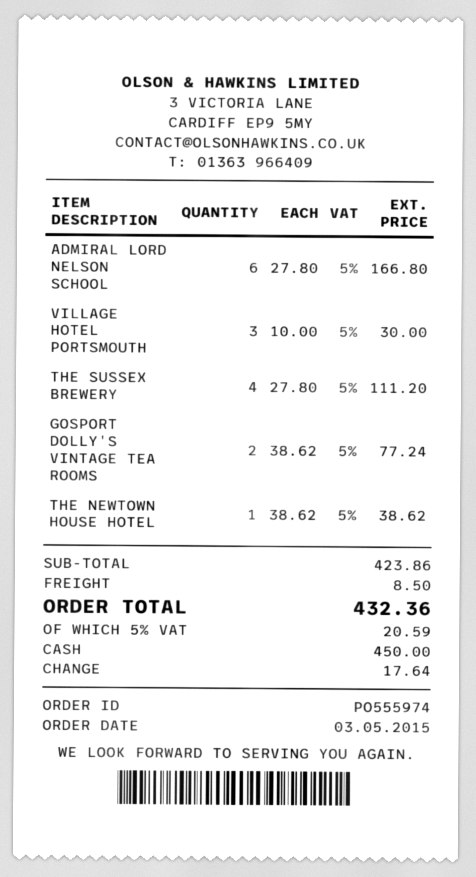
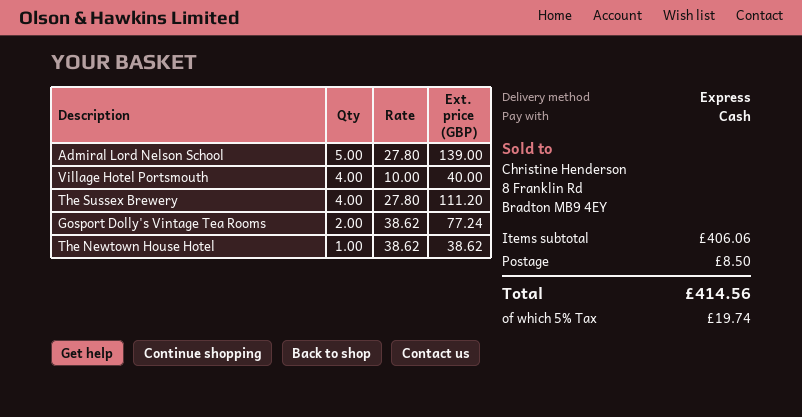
ADMIRAL LORD NELSON SCHOOL: 6 x 27.80 = 166.80 -> 5 x 27.80 = 139.00
VILLAGE HOTEL PORTSMOUTH: 3 x 10.00 = 30.00 -> 4 x 10.00 = 40.00
subtotal: 423.86 -> 406.06
tax: 5% = 20.59 -> 5% = 19.74
total: 432.36 -> 414.56

